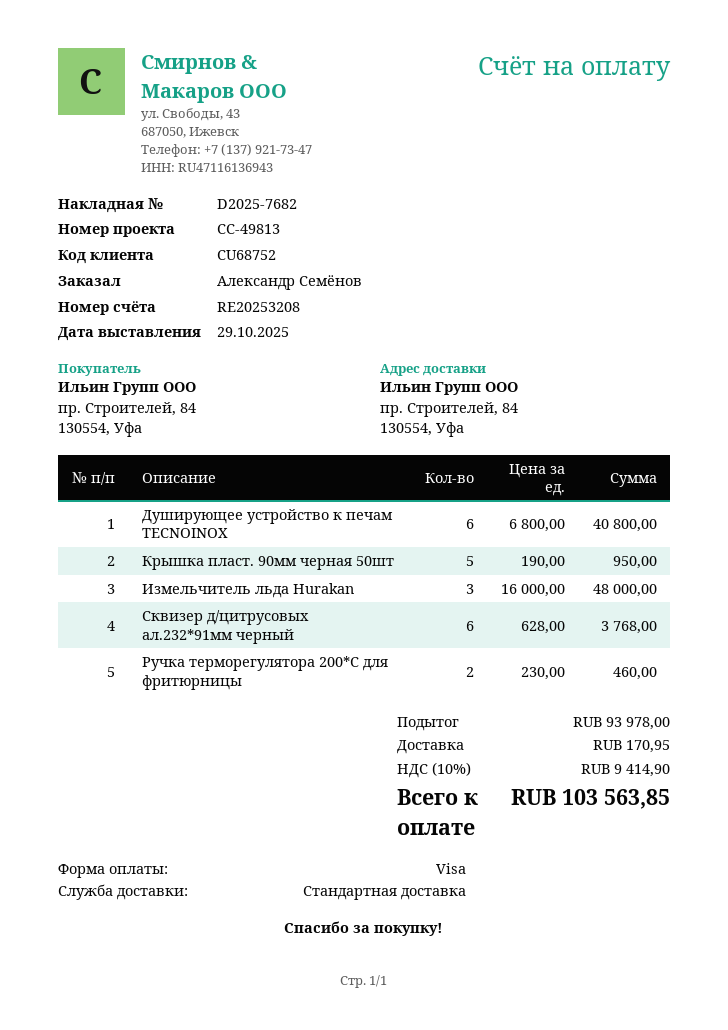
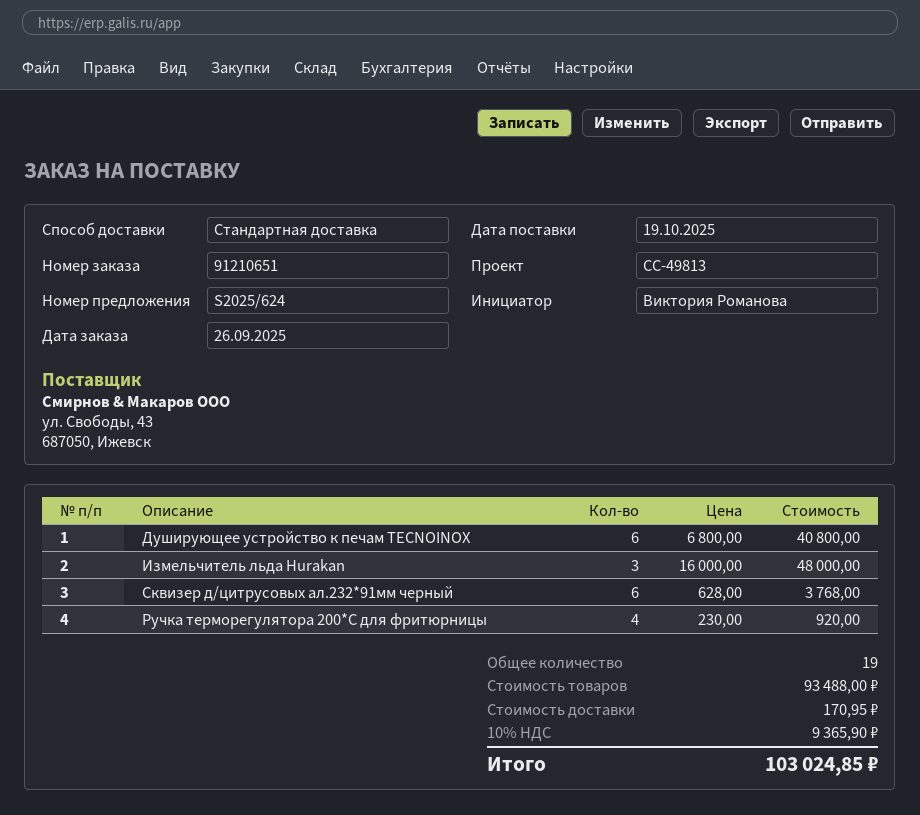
ordered by: Александр Семёнов -> Виктория Романова
Крышка пласт. 90мм черная 50шт: 5 x 190.00 = 950.00 -> none
Ручка терморегулятора 200*С для фритюрницы: 2 x 230.00 = 460.00 -> 4 x 230.00 = 920.00
subtotal: 93978.00 -> 93488.00
tax: 10% = 9414.90 -> 10% = 9365.90
total: 103563.85 -> 103024.85

